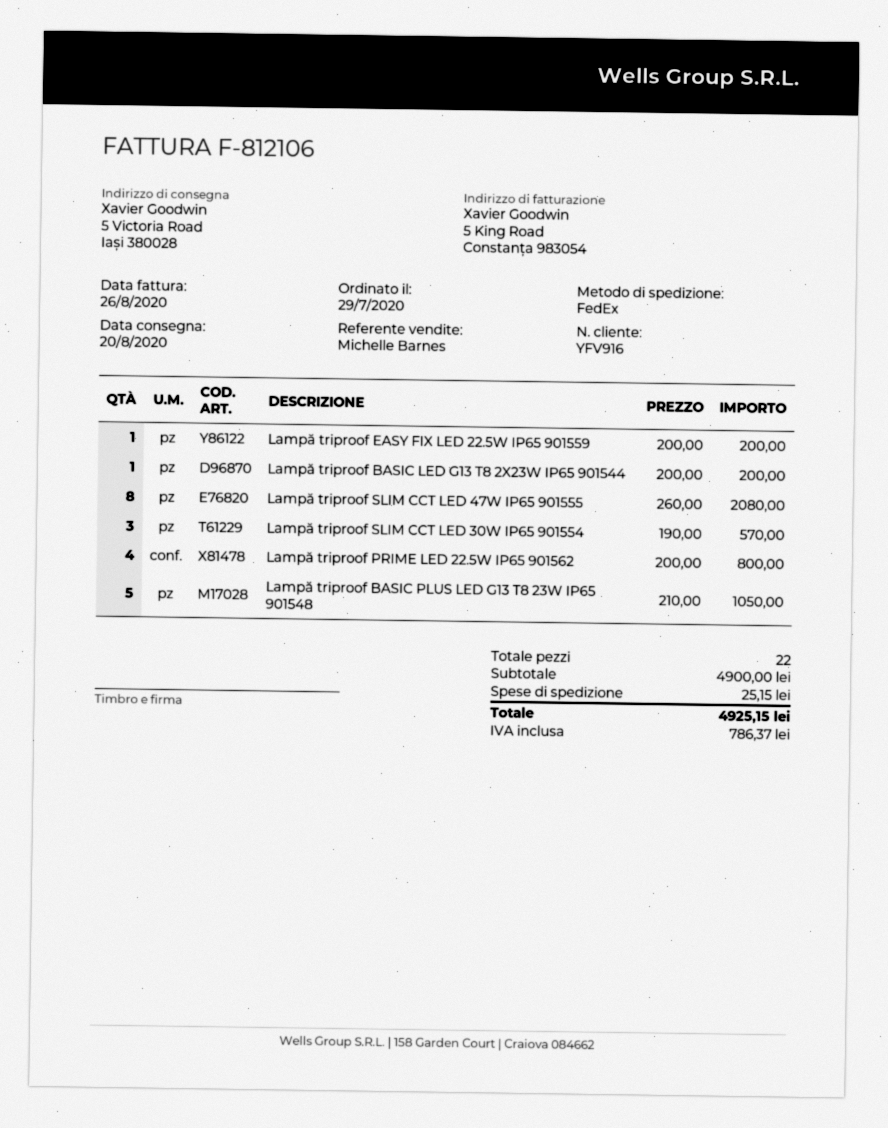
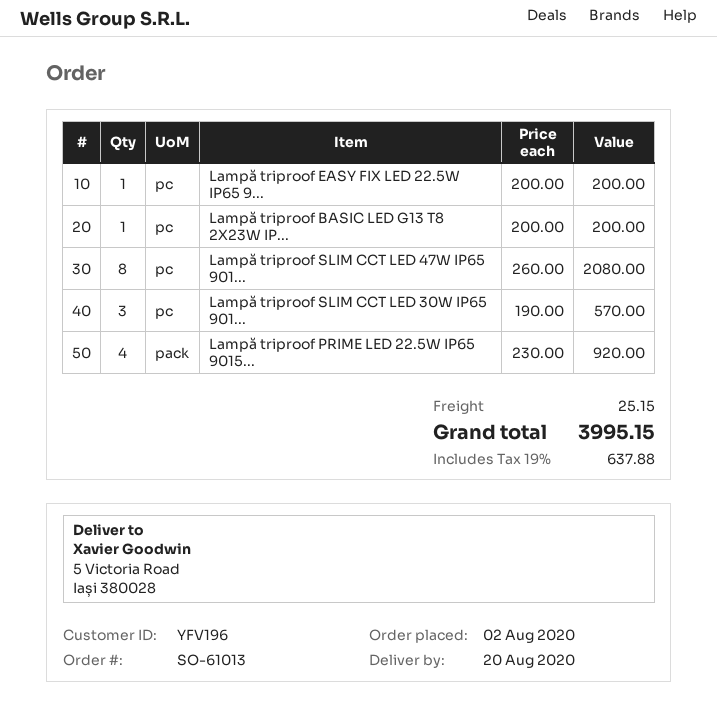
order date: 2020-07-29 -> 2020-08-02
customer number: YFV916 -> YFV196
Lampă triproof PRIME LED 22.5W IP65 901562: 4 x 200.00 = 800.00 -> 4 x 230.00 = 920.00
Lampă triproof BASIC PLUS LED G13 T8 23W IP65 901548: 5 x 210.00 = 1050.00 -> none
tax: 786.37 -> 637.88
total: 4925.15 -> 3995.15

